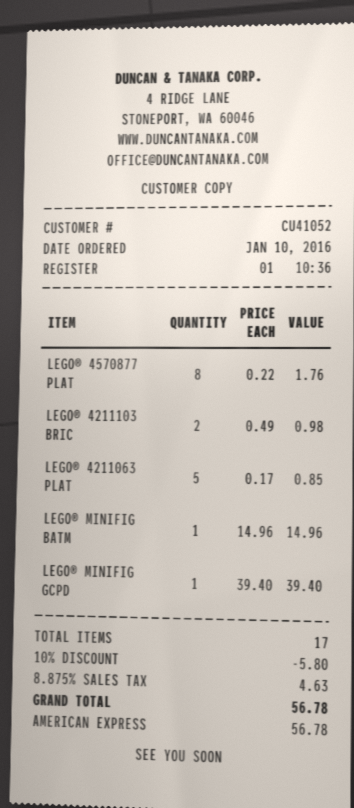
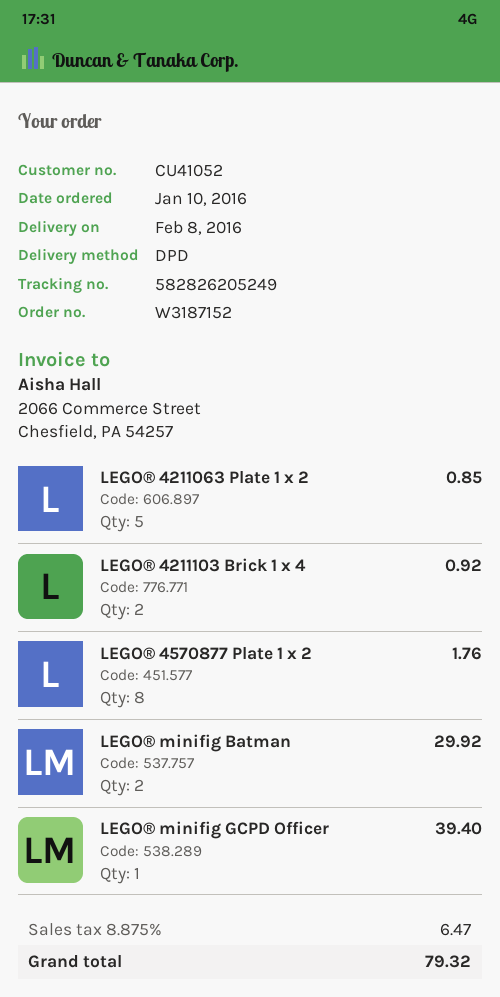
LEGO® 4211103 BRIC: 2 for 0.98 -> 2 for 0.92
LEGO® MINIFIG BATM: 1 for 14.96 -> 2 for 29.92
discount: 10% = 5.80 -> none
tax: 8.875% = 4.63 -> 8.875% = 6.47
total: 56.78 -> 79.32

